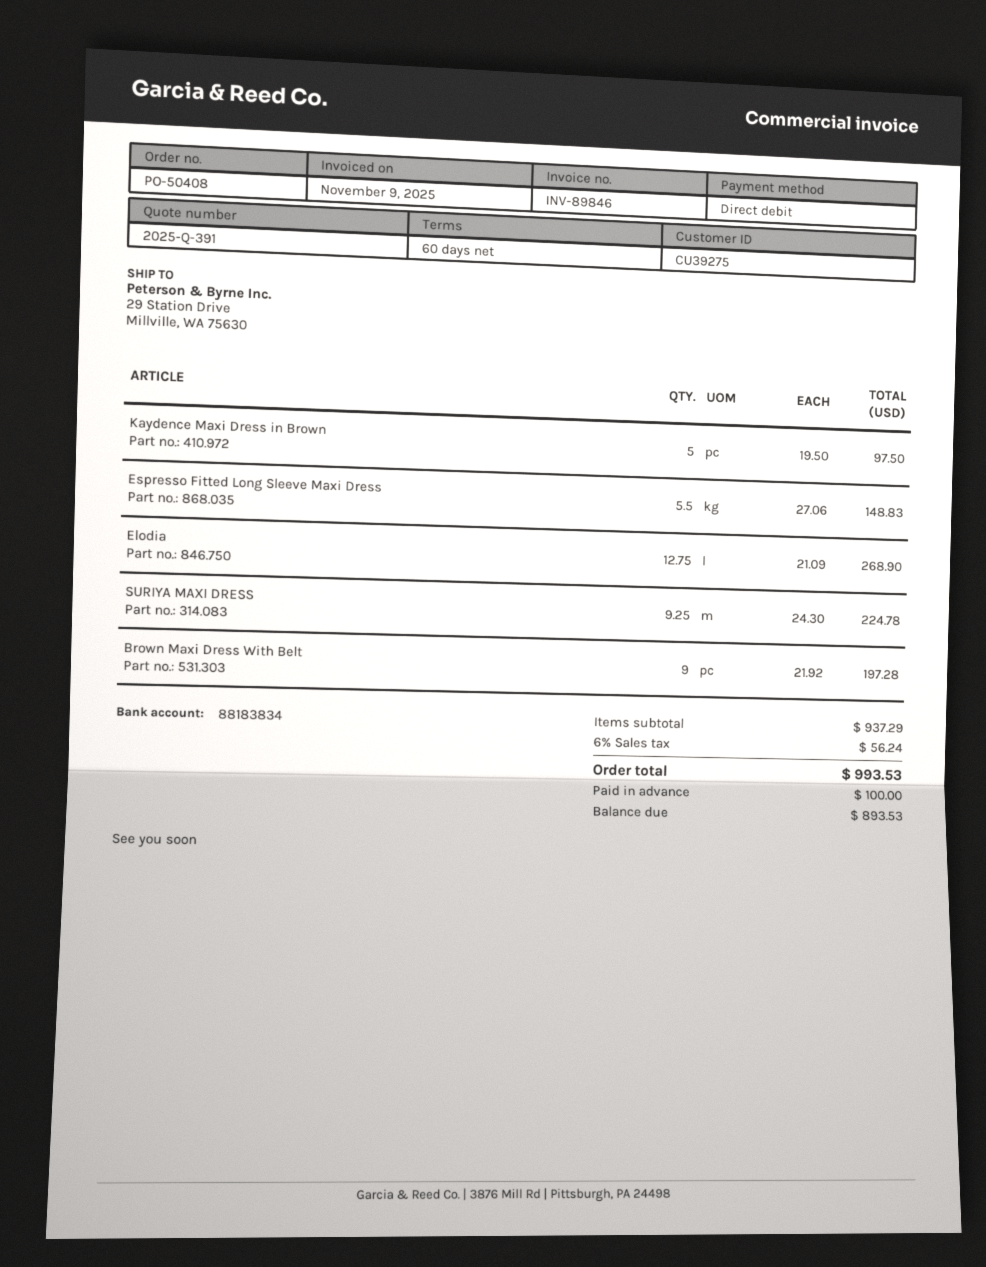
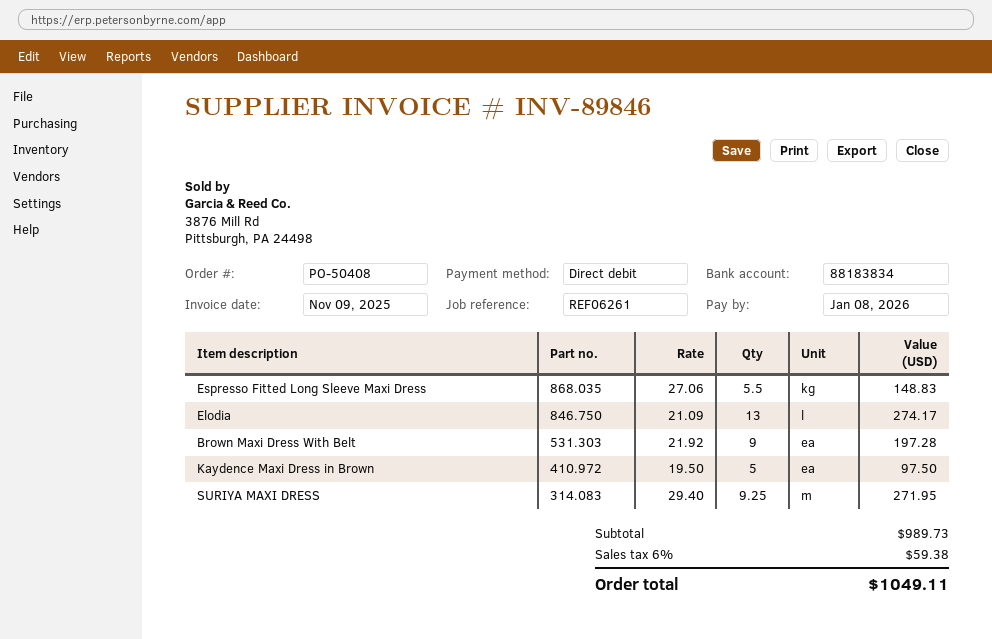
Elodia: 12.75 x 21.09 = 268.90 -> 13 x 21.09 = 274.17
SURIYA MAXI DRESS: 9.25 x 24.30 = 224.78 -> 9.25 x 29.40 = 271.95
subtotal: 937.29 -> 989.73
tax: 6% = 56.24 -> 6% = 59.38
total: 993.53 -> 1049.11

